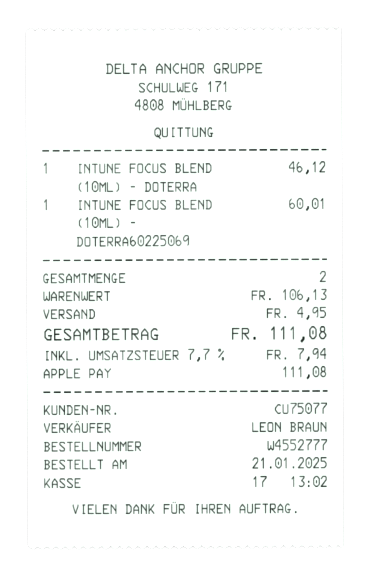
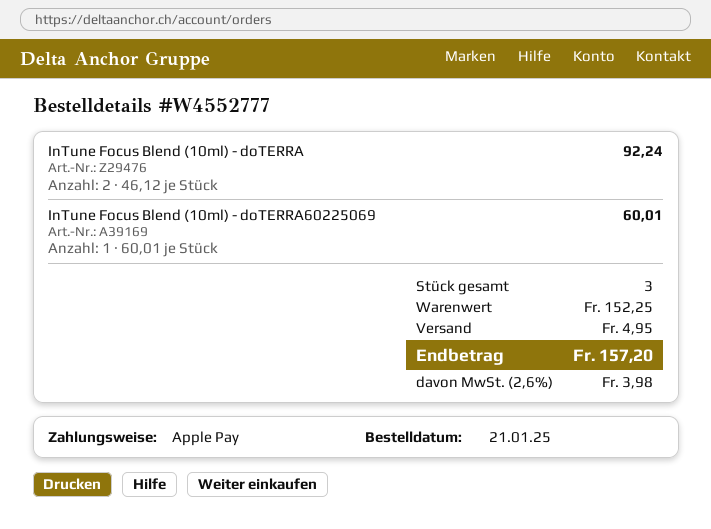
INTUNE FOCUS BLEND (10ML) - DOTERRA: 1 x 46.12 = 46.12 -> 2 x 46.12 = 92.24
total quantity: 2 -> 3
subtotal: 106.13 -> 152.25
tax: 7.7% = 7.94 -> 2.6% = 3.98
total: 111.08 -> 157.20

